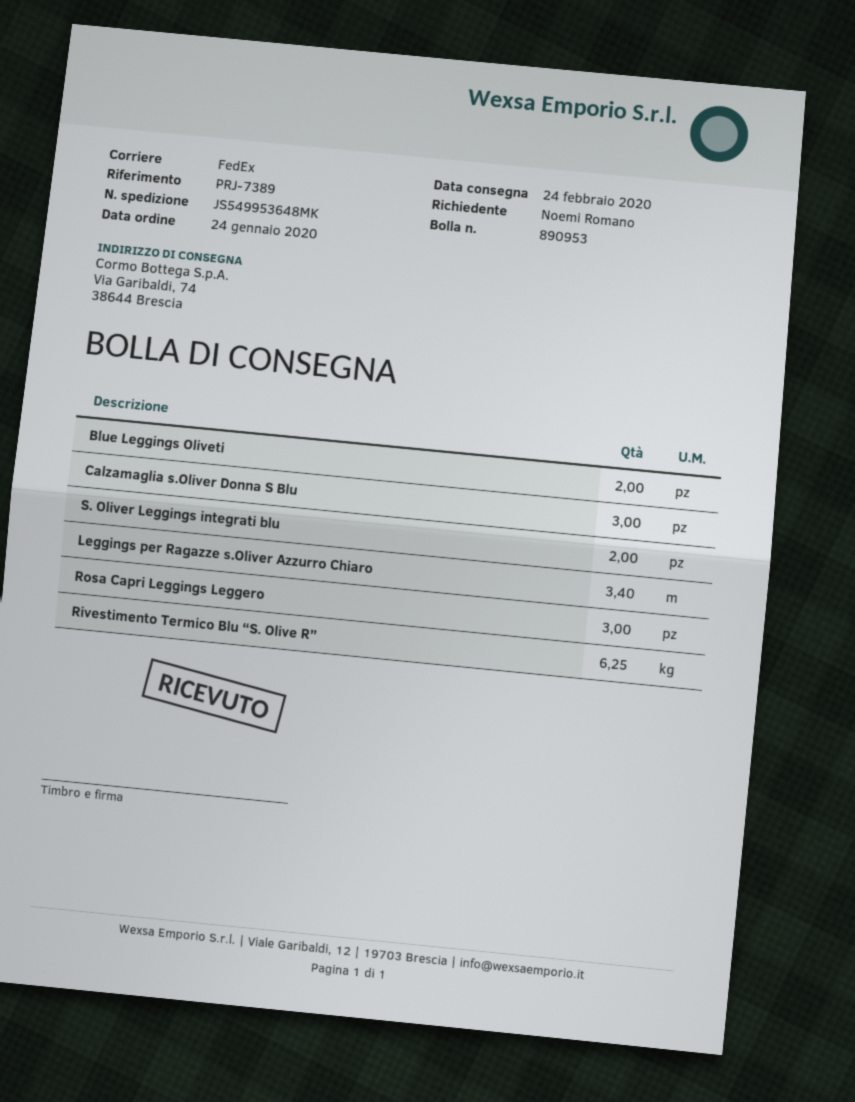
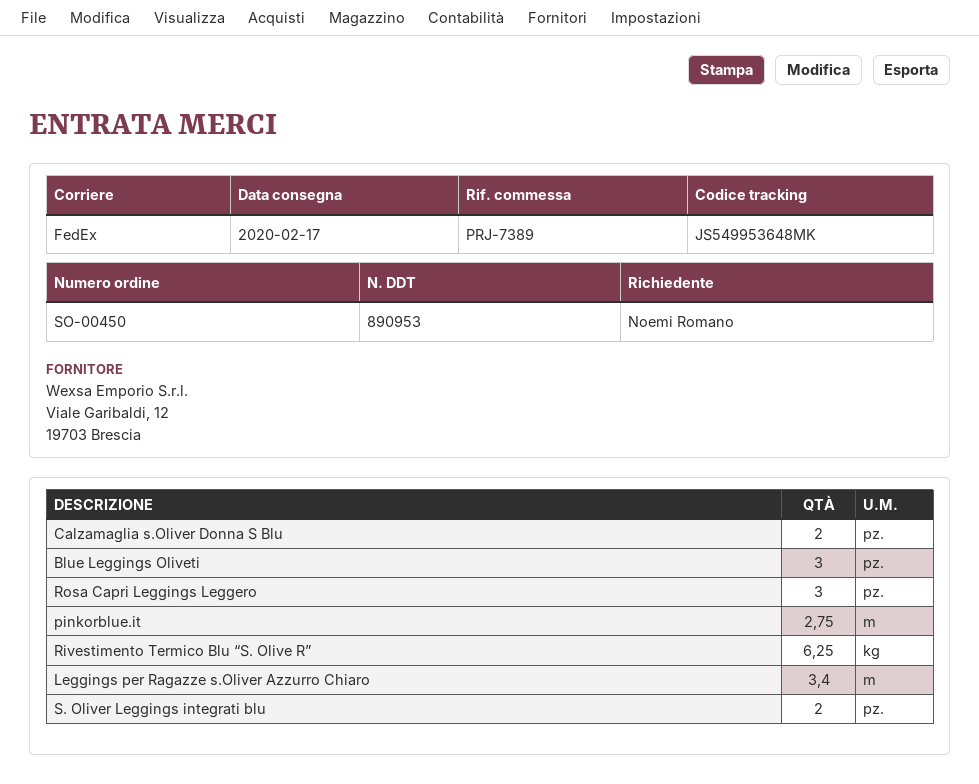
delivery date: 2020-02-24 -> 2020-02-17
Blue Leggings Oliveti: 2 -> 3
Calzamaglia s.Oliver Donna S Blu: 3 -> 2
pinkorblue.it: none -> 2.75

